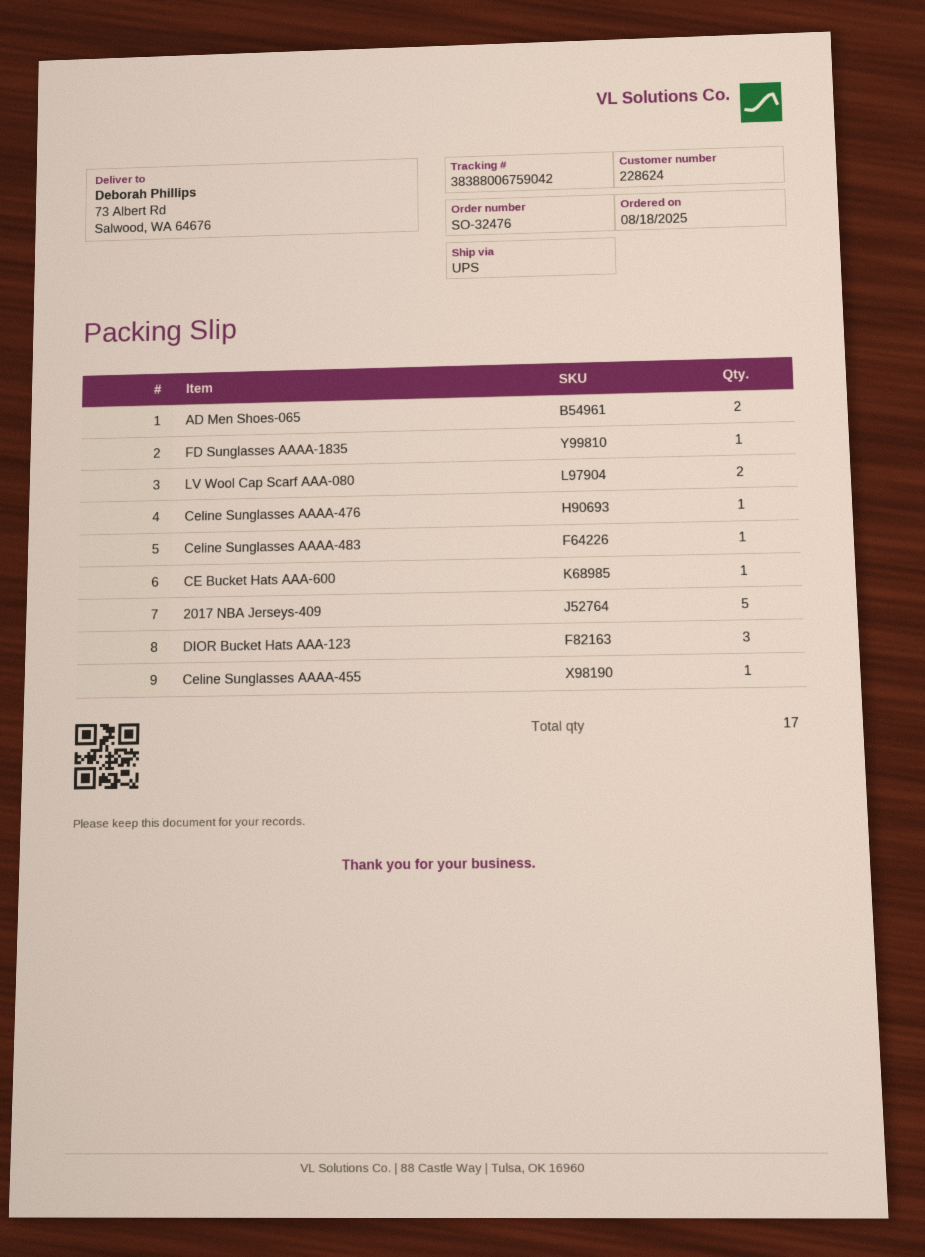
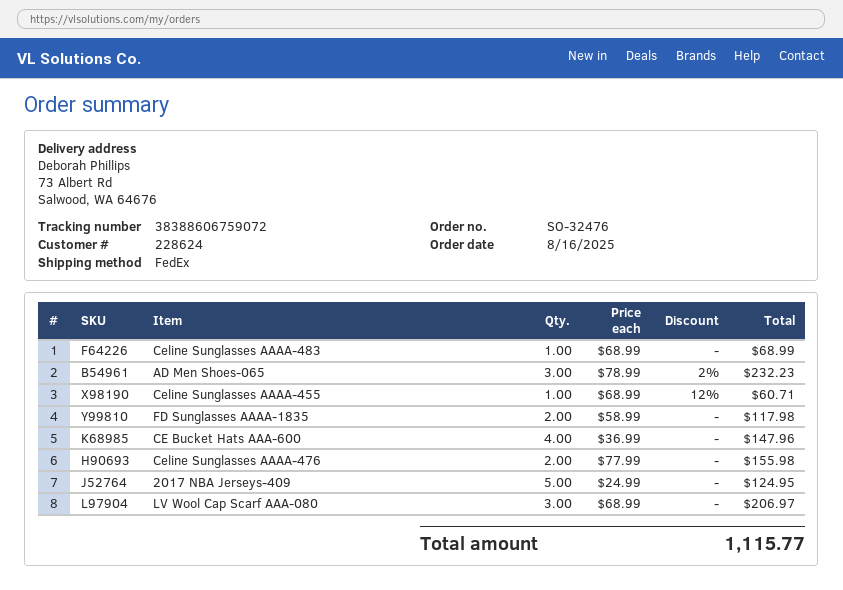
order date: 2025-08-18 -> 2025-08-16
shipping method: UPS -> FedEx
tracking number: 38388006759042 -> 38388606759072
AD Men Shoes-065: 2 -> 3
FD Sunglasses AAAA-1835: 1 -> 2
LV Wool Cap Scarf AAA-080: 2 -> 3
Celine Sunglasses AAAA-476: 1 -> 2
CE Bucket Hats AAA-600: 1 -> 4
DIOR Bucket Hats AAA-123: 3 -> none

